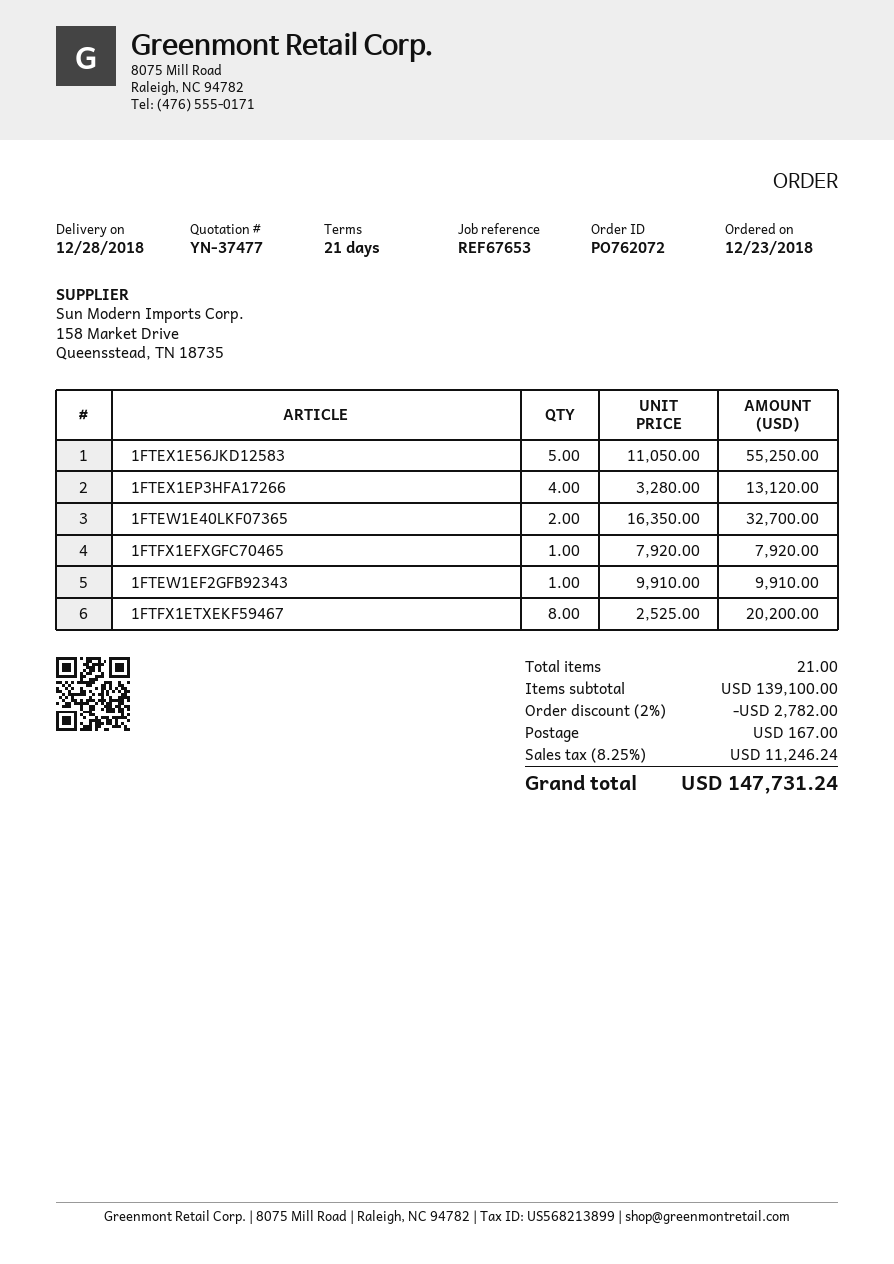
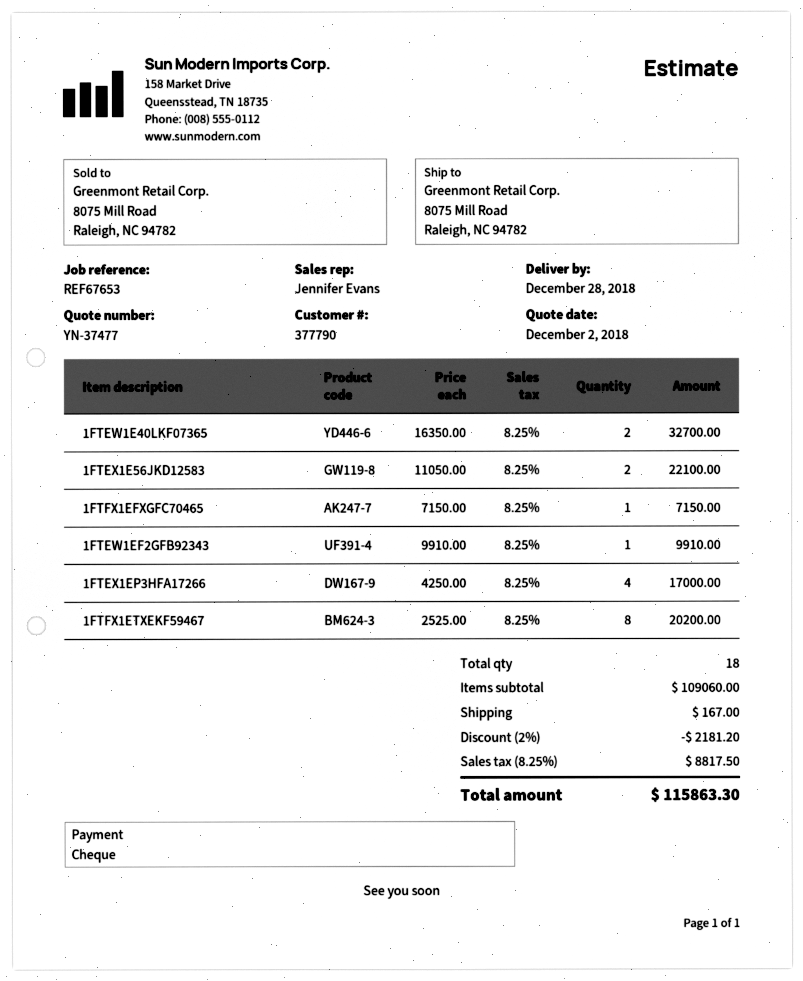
1FTEX1E56JKD12583: 5 x 11050.00 = 55250.00 -> 2 x 11050.00 = 22100.00
1FTEX1EP3HFA17266: 4 x 3280.00 = 13120.00 -> 4 x 4250.00 = 17000.00
1FTFX1EFXGFC70465: 1 x 7920.00 = 7920.00 -> 1 x 7150.00 = 7150.00
total quantity: 21 -> 18
subtotal: 139100.00 -> 109060.00
discount: 2% = 2782.00 -> 2% = 2181.20
tax: 8.25% = 11246.24 -> 8.25% = 8817.50
total: 147731.24 -> 115863.30

